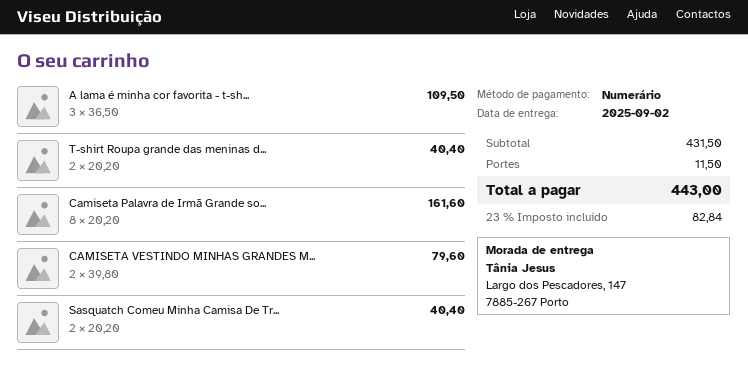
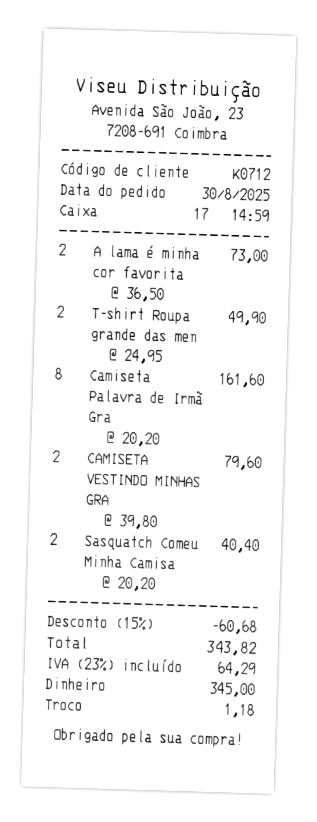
A lama é minha cor favorita - t-sh...: 3 x 36.50 = 109.50 -> 2 x 36.50 = 73.00
T-shirt Roupa grande das meninas d...: 2 x 20.20 = 40.40 -> 2 x 24.95 = 49.90
discount: none -> 15% = 60.68
shipping: 11.50 -> none
tax: 23% = 82.84 -> 23% = 64.29
total: 443.00 -> 343.82

